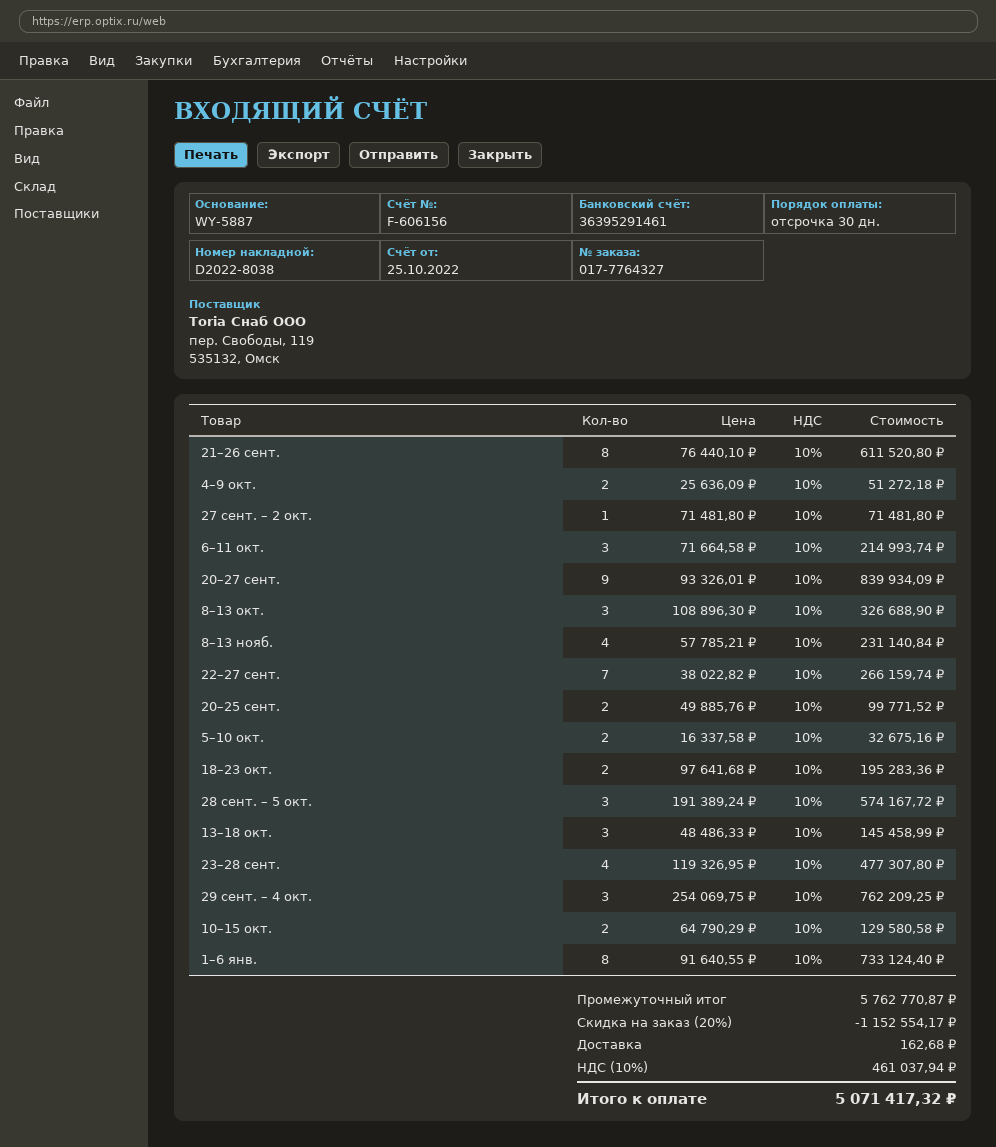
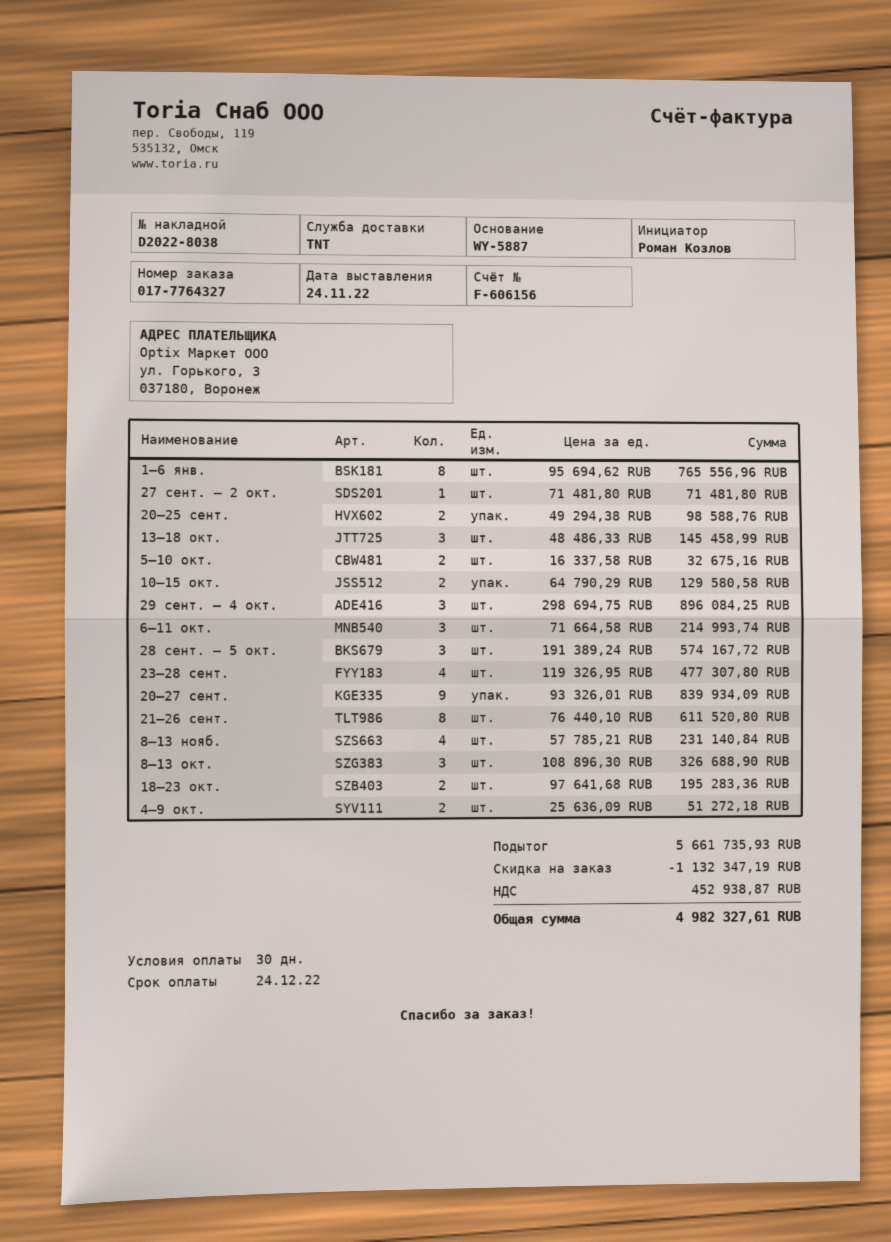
invoice date: 2022-10-25 -> 2022-11-24
22–27 сент.: 7 x 38022.82 = 266159.74 -> none
20–25 сент.: 2 x 49885.76 = 99771.52 -> 2 x 49294.38 = 98588.76
29 сент. – 4 окт.: 3 x 254069.75 = 762209.25 -> 3 x 298694.75 = 896084.25
1–6 янв.: 8 x 91640.55 = 733124.40 -> 8 x 95694.62 = 765556.96
subtotal: 5762770.87 -> 5661735.93
discount: 1152554.17 -> 1132347.19
shipping: 162.68 -> none
tax: 461037.94 -> 452938.87
total: 5071417.32 -> 4982327.61

